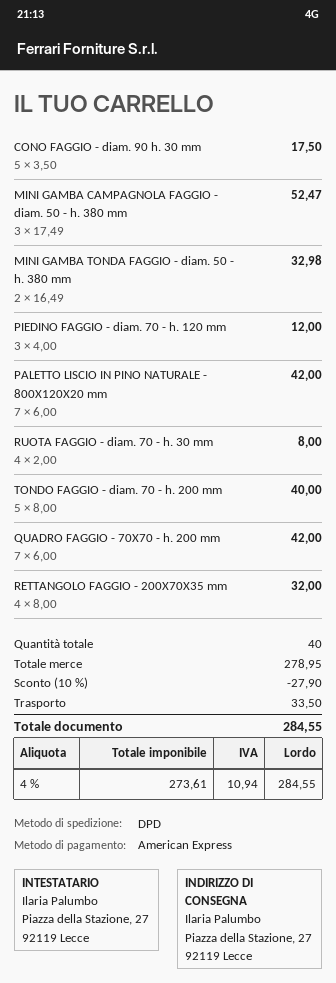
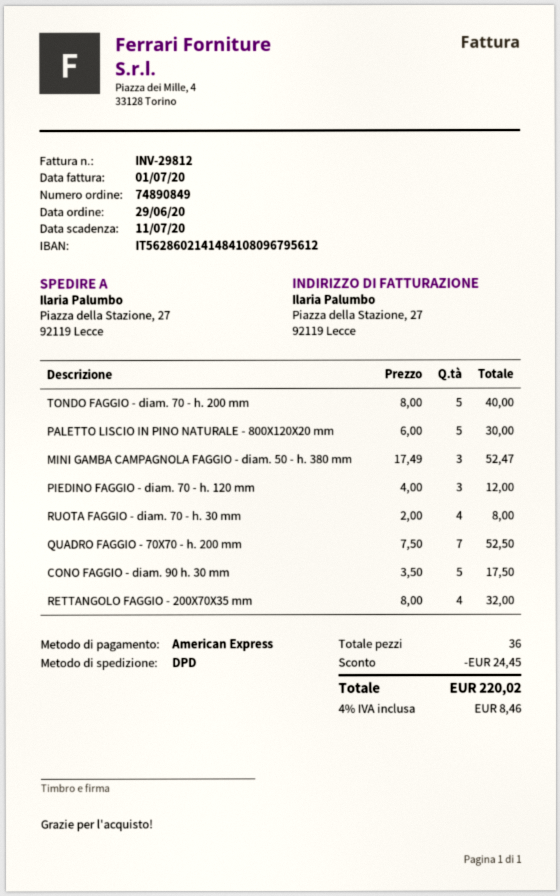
MINI GAMBA TONDA FAGGIO - diam. 50 - h. 380 mm: 2 x 16.49 = 32.98 -> none
PALETTO LISCIO IN PINO NATURALE - 800X120X20 mm: 7 x 6.00 = 42.00 -> 5 x 6.00 = 30.00
QUADRO FAGGIO - 70X70 - h. 200 mm: 7 x 6.00 = 42.00 -> 7 x 7.50 = 52.50
total quantity: 40 -> 36
discount: 27.90 -> 24.45
shipping: 33.50 -> none
tax: 4% = 10.94 -> 4% = 8.46
total: 284.55 -> 220.02

